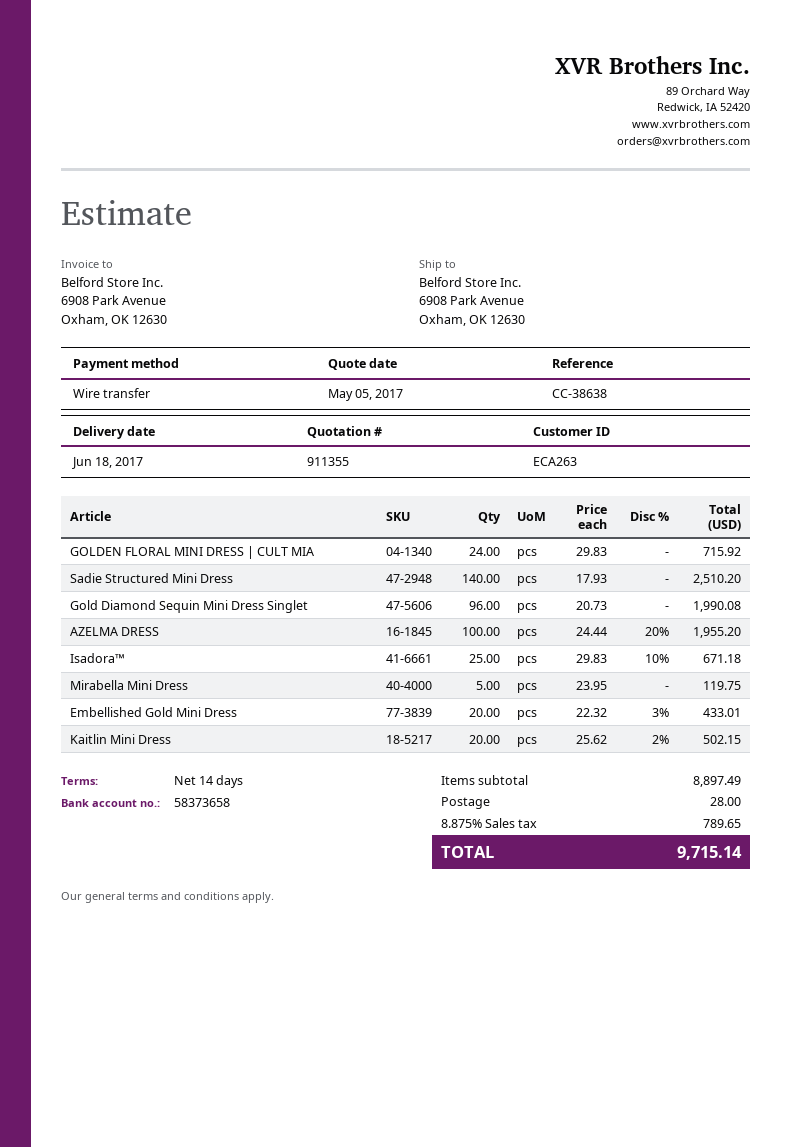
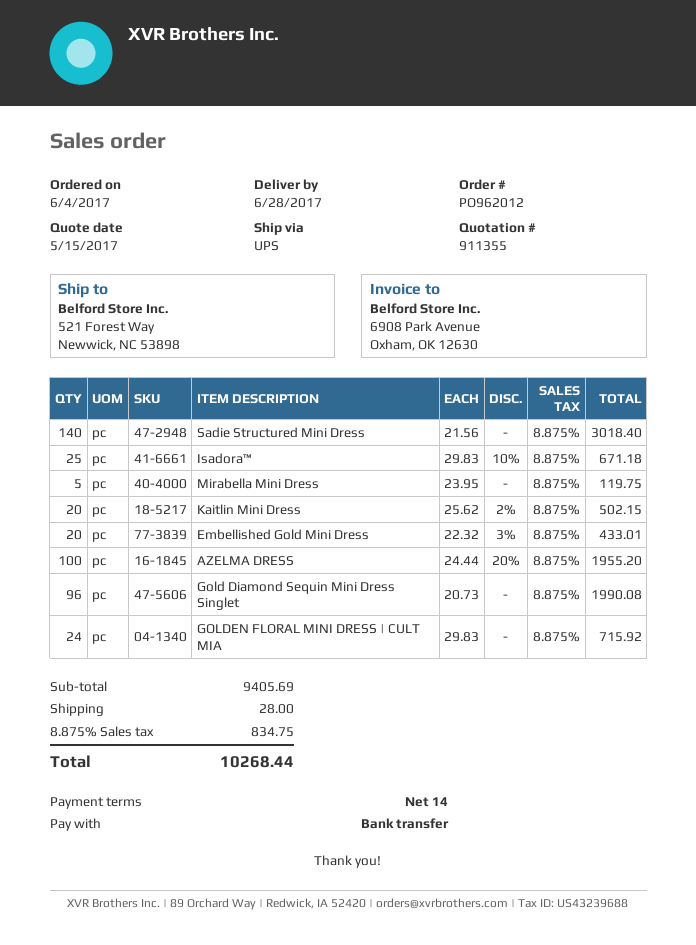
quote date: 2017-05-05 -> 2017-05-15
delivery date: 2017-06-18 -> 2017-06-28
ship to: 6908 Park Avenue, Oxham, OK 12630 -> 521 Forest Way, Newwick, NC 53898
Sadie Structured Mini Dress: 140 x 17.93 = 2510.20 -> 140 x 21.56 = 3018.40
subtotal: 8897.49 -> 9405.69
tax: 8.875% = 789.65 -> 8.875% = 834.75
total: 9715.14 -> 10268.44

